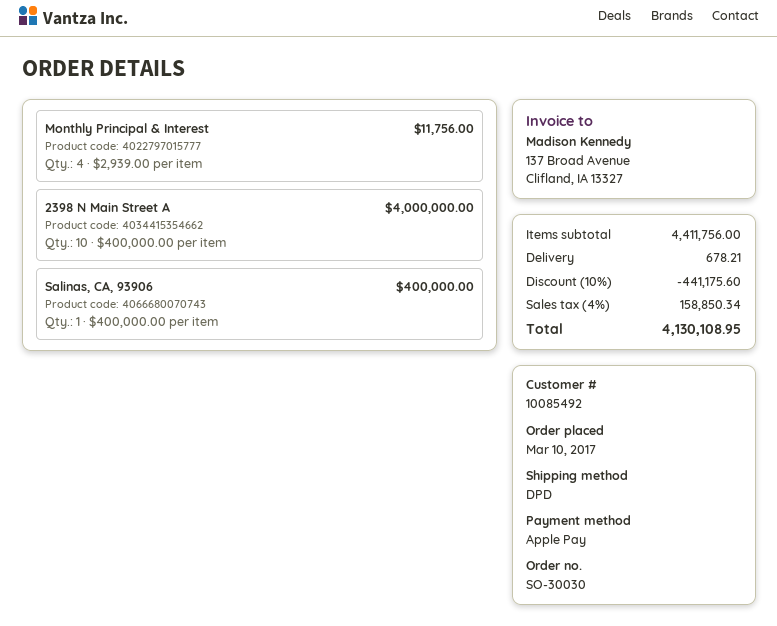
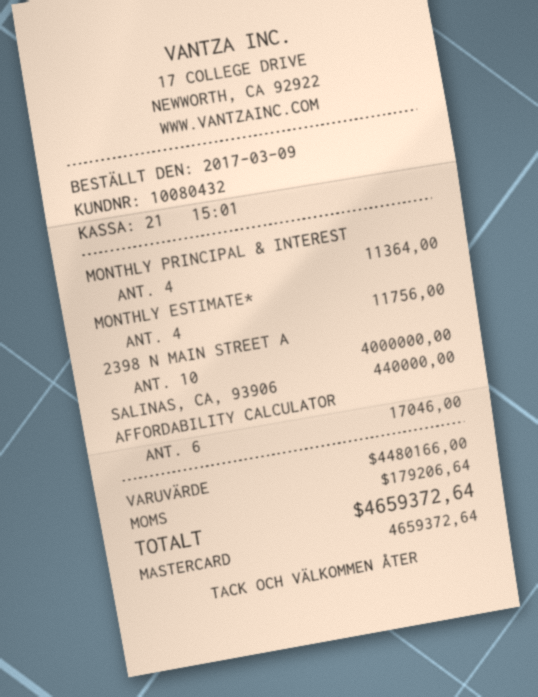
order date: 2017-03-10 -> 2017-03-09
customer number: 10085492 -> 10080432
payment method: Apple Pay -> Mastercard
Monthly Principal & Interest: 4 for 11756.00 -> 4 for 11364.00
Salinas, CA, 93906: 1 for 400000.00 -> 1 for 440000.00
MONTHLY ESTIMATE*: none -> 4 for 11756.00
AFFORDABILITY CALCULATOR: none -> 6 for 17046.00
subtotal: 4411756.00 -> 4480166.00
discount: 10% = 441175.60 -> none
shipping: 678.21 -> none
tax: 158850.34 -> 179206.64
total: 4130108.95 -> 4659372.64

